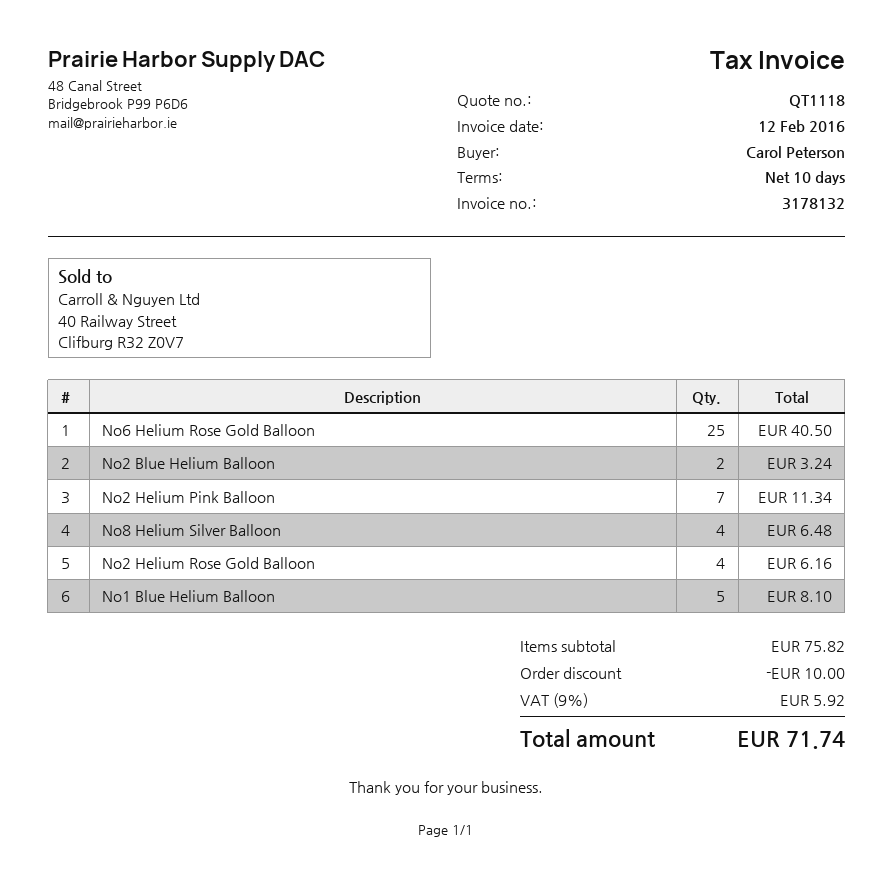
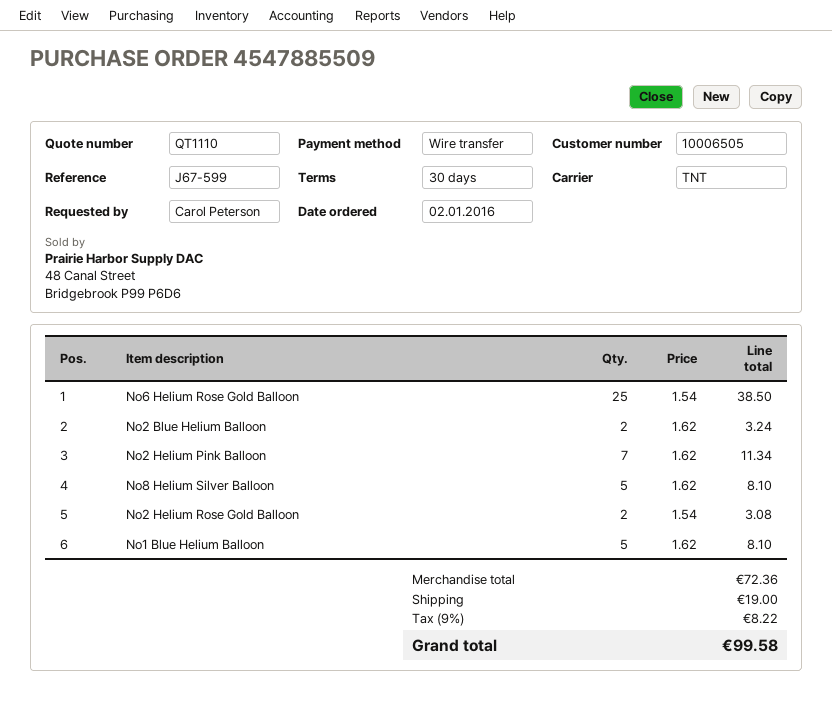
quote number: QT1118 -> QT1110
payment terms: 10 days -> 30 days
No6 Helium Rose Gold Balloon: 25 for 40.50 -> 25 for 38.50
No8 Helium Silver Balloon: 4 for 6.48 -> 5 for 8.10
No2 Helium Rose Gold Balloon: 4 for 6.16 -> 2 for 3.08
subtotal: 75.82 -> 72.36
discount: 10.00 -> none
shipping: none -> 19.00
tax: 9% = 5.92 -> 9% = 8.22
total: 71.74 -> 99.58

